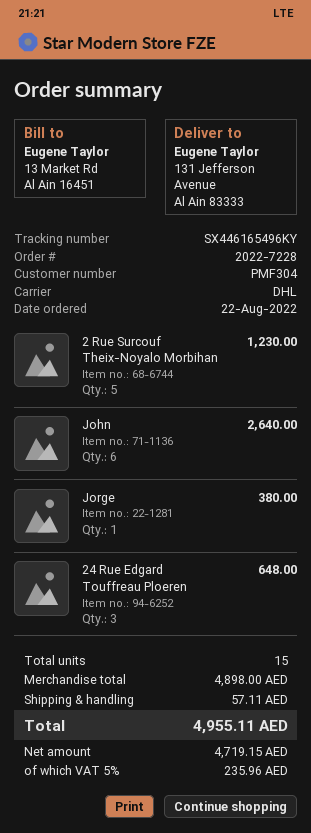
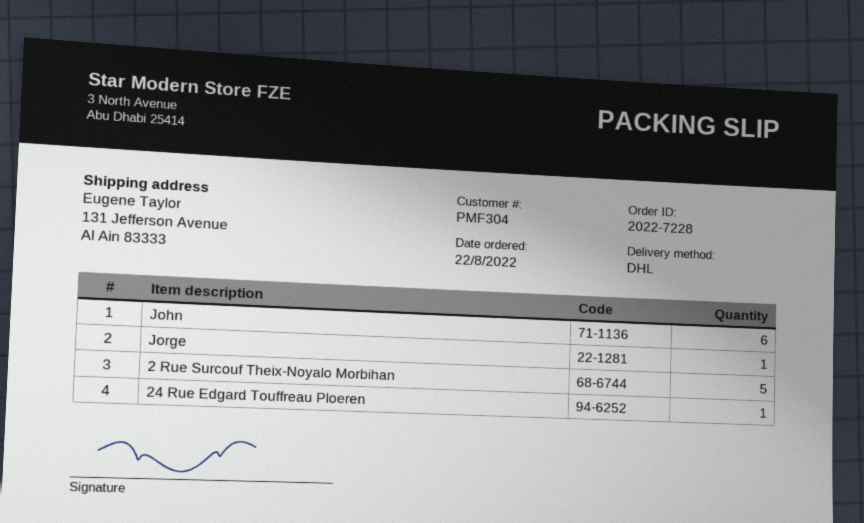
24 Rue Edgard Touffreau Ploeren: 3 -> 1

